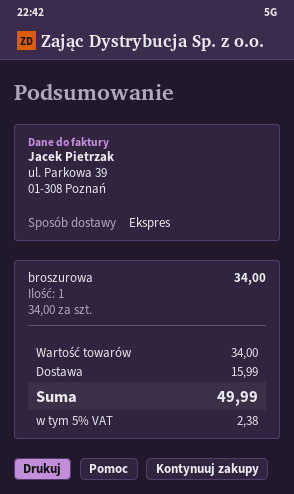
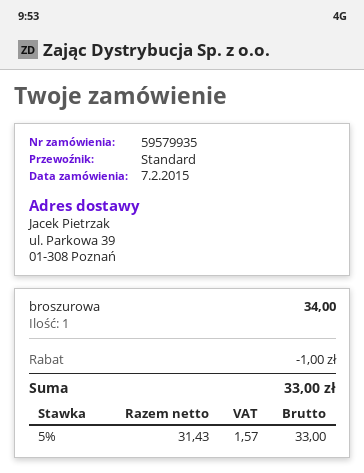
shipping method: express -> standard
discount: none -> 1.00
shipping: 15.99 -> none
tax: 5% = 2.38 -> 5% = 1.57
total: 49.99 -> 33.00

